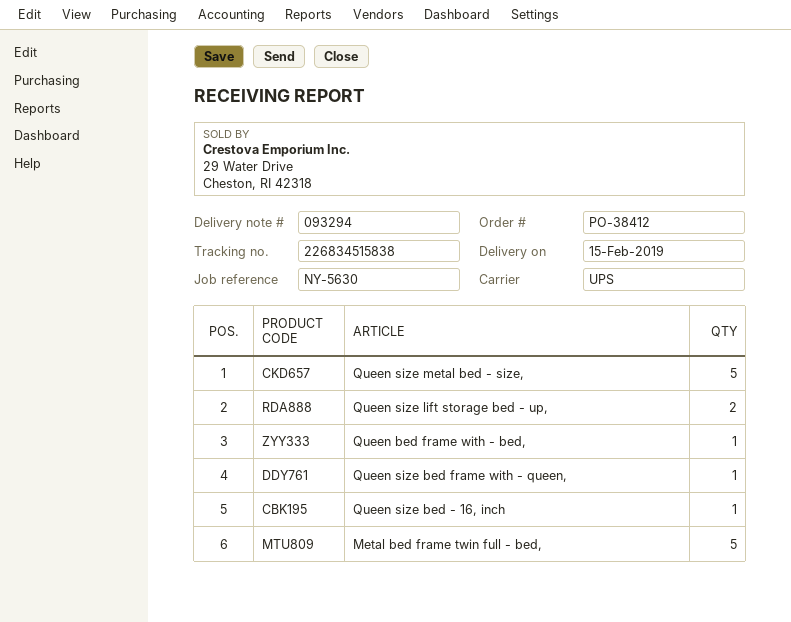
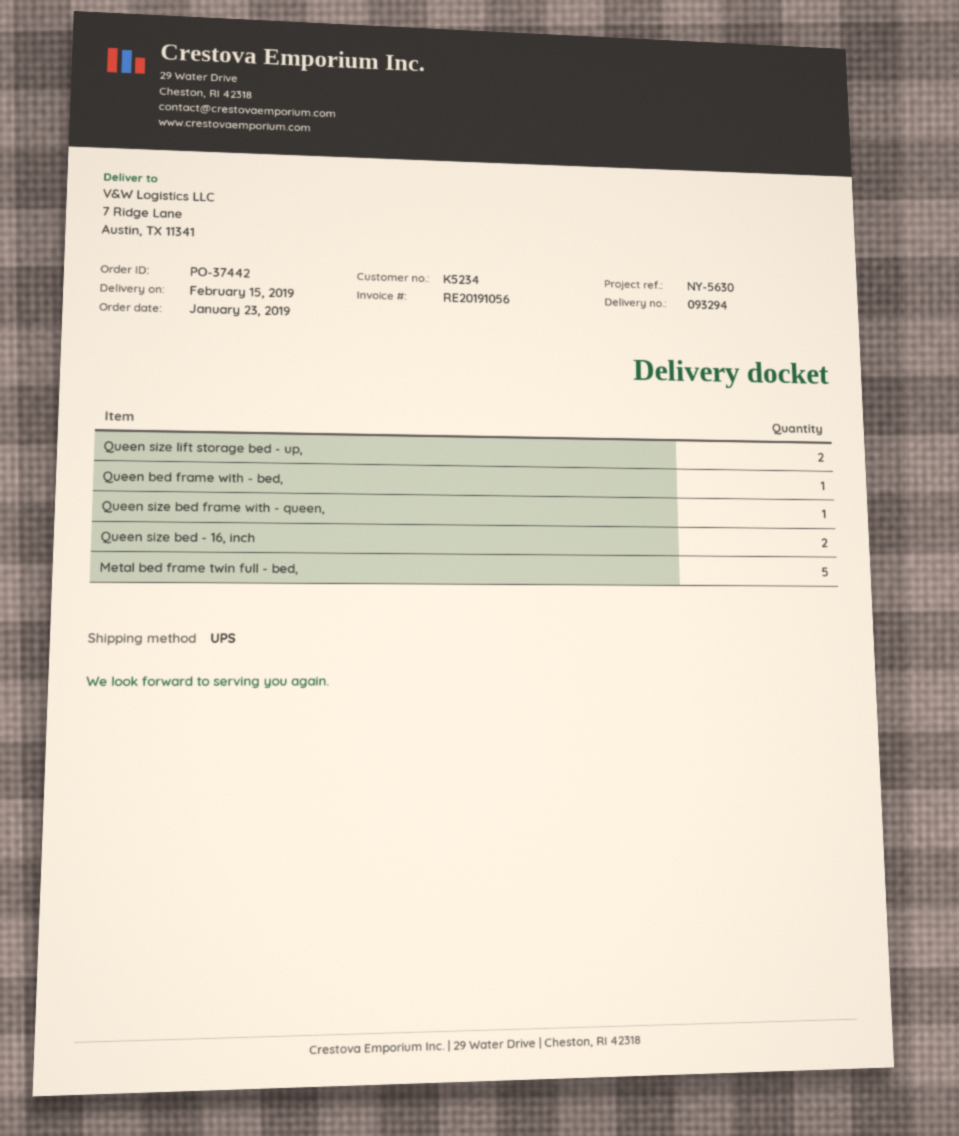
order number: PO-38412 -> PO-37442
Queen size metal bed - size,: 5 -> none
Queen size bed - 16, inch: 1 -> 2

